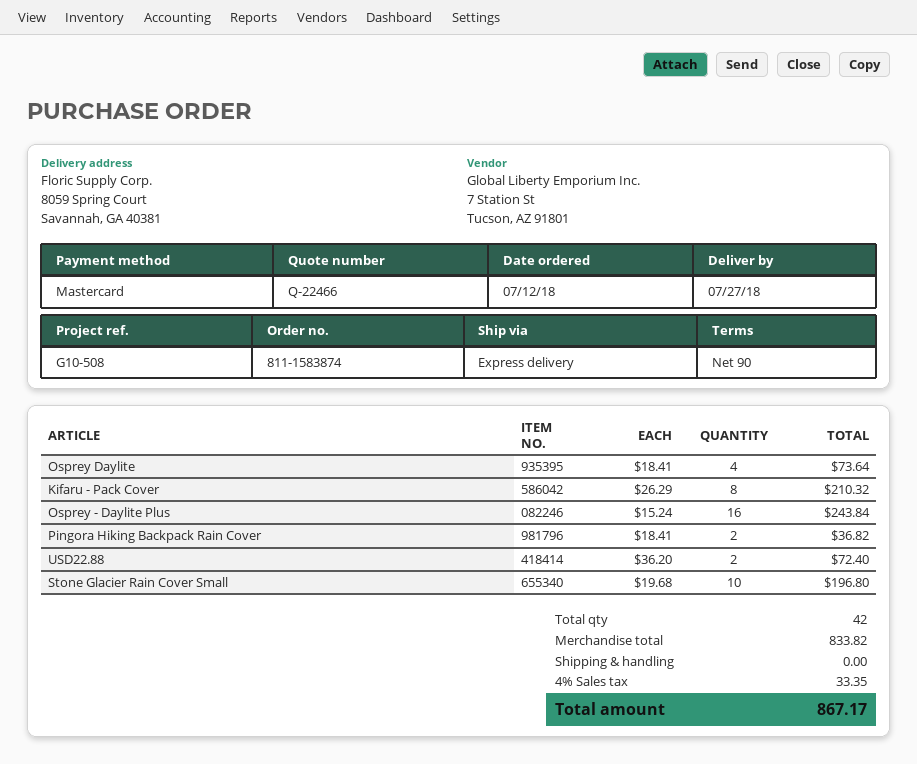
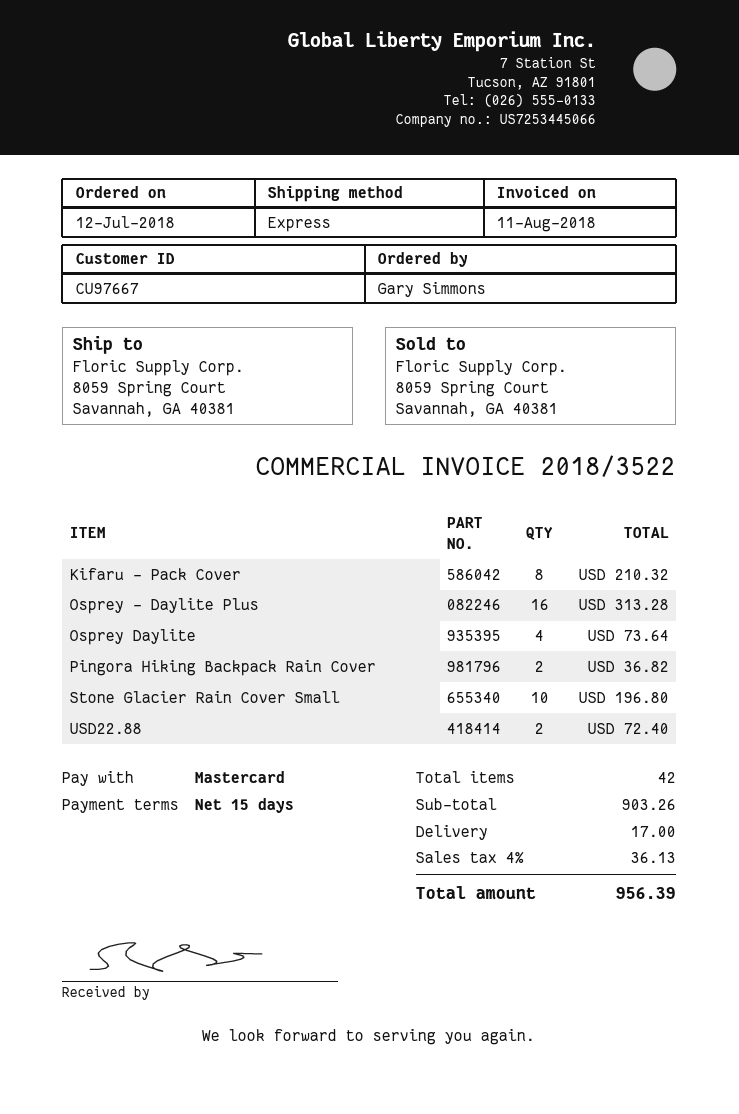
payment terms: 90 days -> 15 days
Osprey - Daylite Plus: 16 for 243.84 -> 16 for 313.28
subtotal: 833.82 -> 903.26
shipping: 0.00 -> 17.00
tax: 4% = 33.35 -> 4% = 36.13
total: 867.17 -> 956.39

